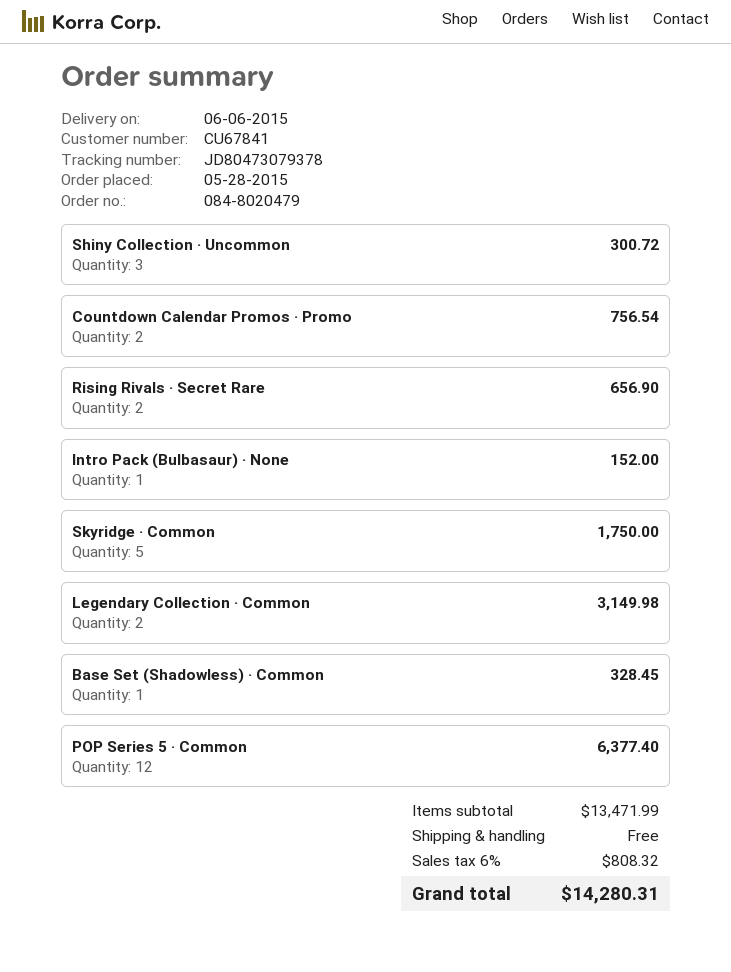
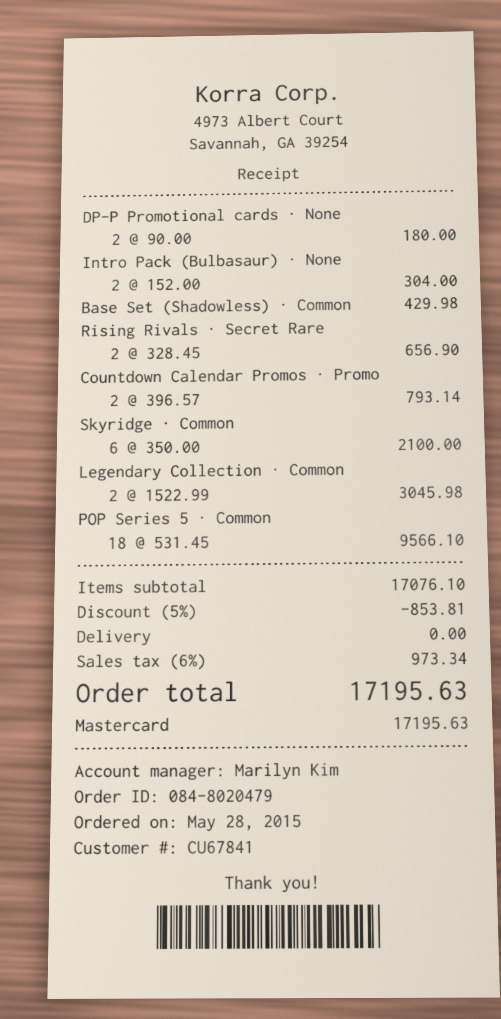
Shiny Collection · Uncommon: 3 for 300.72 -> none
Countdown Calendar Promos · Promo: 2 for 756.54 -> 2 for 793.14
Intro Pack (Bulbasaur) · None: 1 for 152.00 -> 2 for 304.00
Skyridge · Common: 5 for 1750.00 -> 6 for 2100.00
Legendary Collection · Common: 2 for 3149.98 -> 2 for 3045.98
Base Set (Shadowless) · Common: 1 for 328.45 -> 1 for 429.98
POP Series 5 · Common: 12 for 6377.40 -> 18 for 9566.10
DP-P Promotional cards · None: none -> 2 for 180.00
subtotal: 13471.99 -> 17076.10
discount: none -> 5% = 853.81
tax: 6% = 808.32 -> 6% = 973.34
total: 14280.31 -> 17195.63

